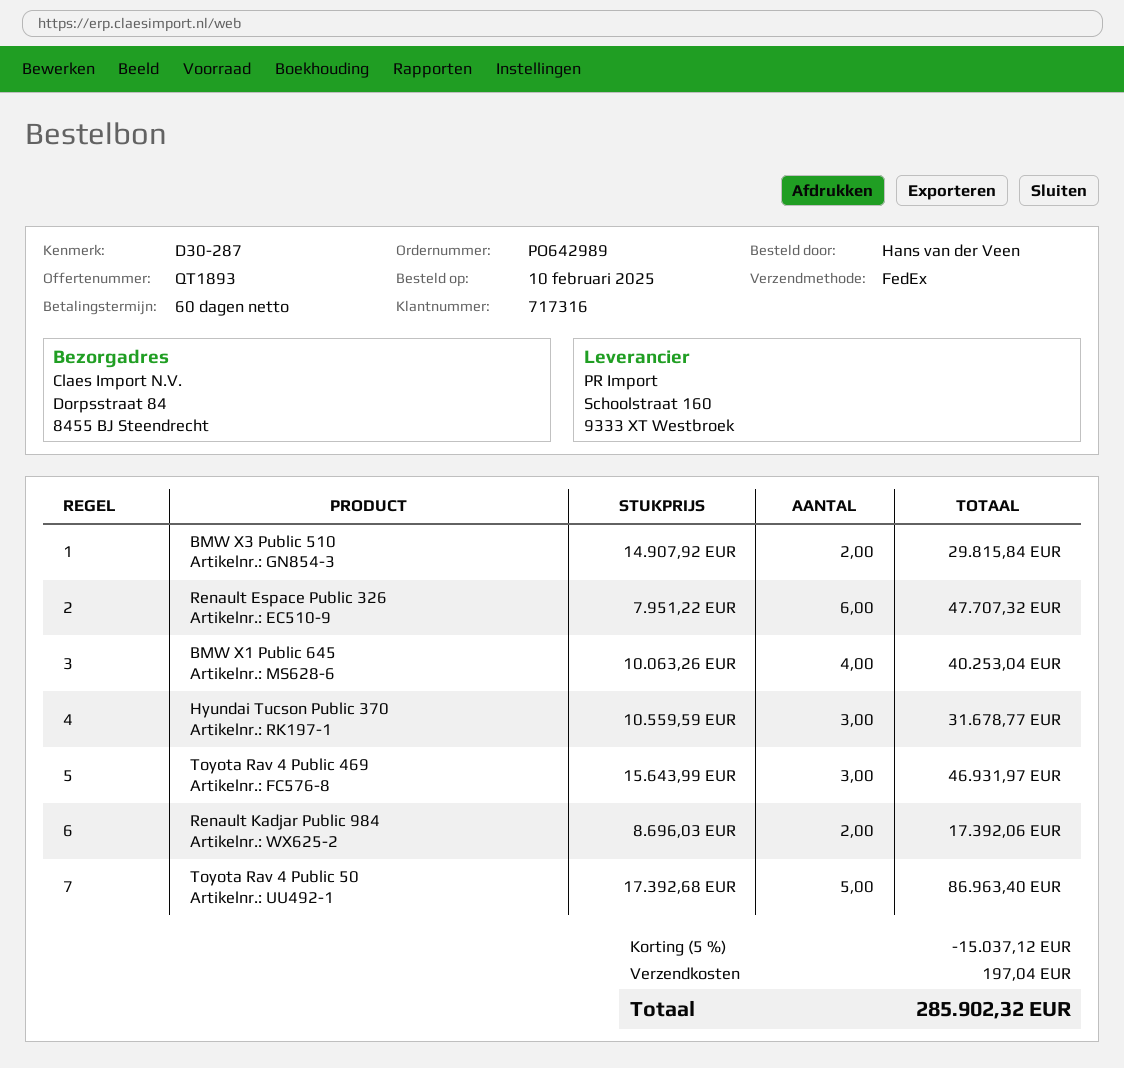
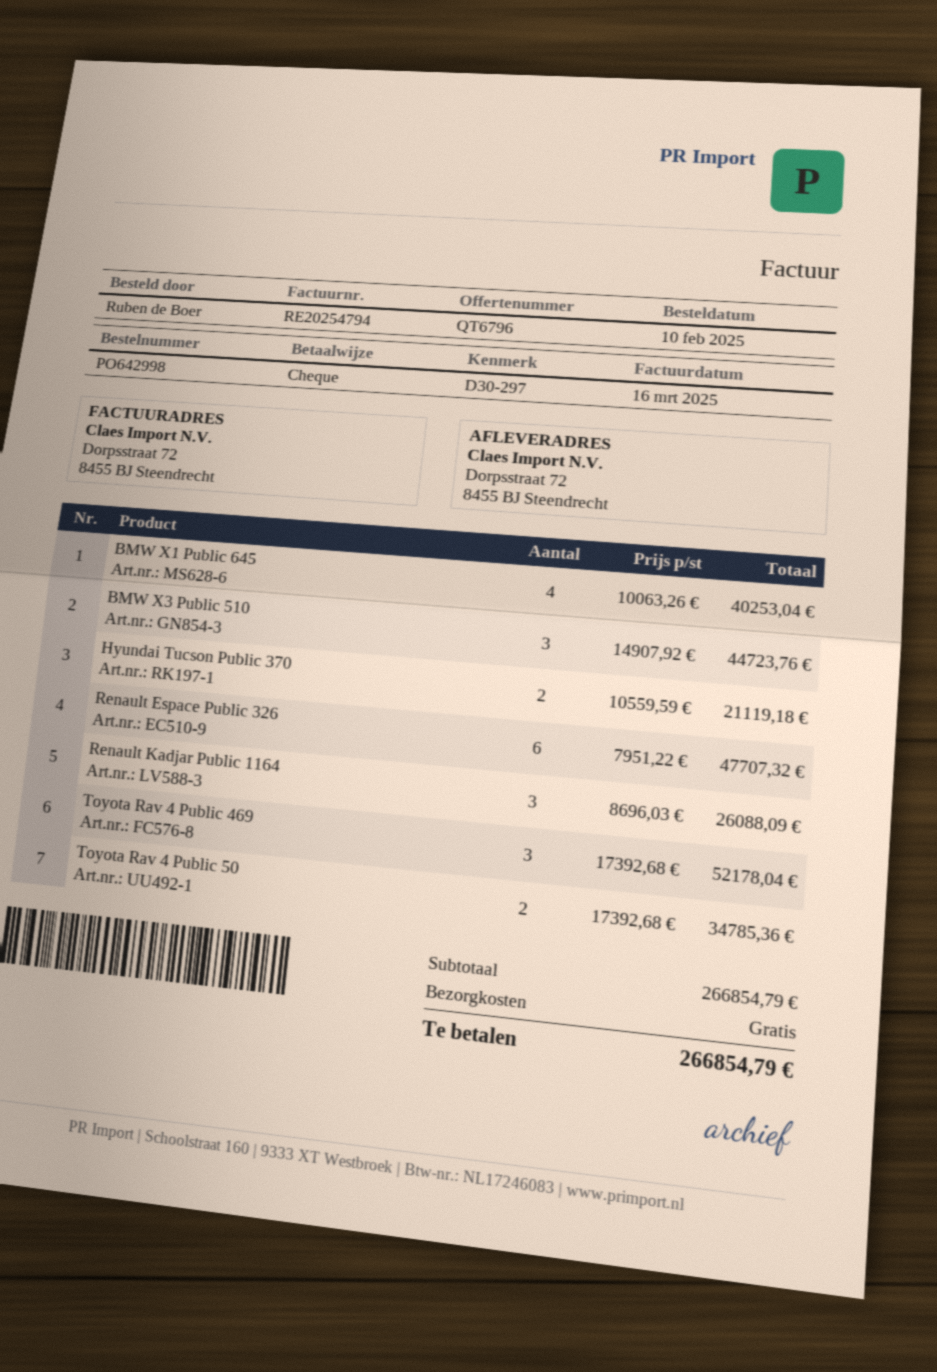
quote number: QT1893 -> QT6796
order number: PO642989 -> PO642998
reference: D30-287 -> D30-297
ordered by: Hans van der Veen -> Ruben de Boer
ship to: Dorpsstraat 84, 8455 BJ Steendrecht -> Dorpsstraat 72, 8455 BJ Steendrecht
BMW X3 Public 510: 2 x 14907.92 = 29815.84 -> 3 x 14907.92 = 44723.76
Hyundai Tucson Public 370: 3 x 10559.59 = 31678.77 -> 2 x 10559.59 = 21119.18
Toyota Rav 4 Public 469: 3 x 15643.99 = 46931.97 -> 3 x 17392.68 = 52178.04
Renault Kadjar Public 984: 2 x 8696.03 = 17392.06 -> none
Toyota Rav 4 Public 50: 5 x 17392.68 = 86963.40 -> 2 x 17392.68 = 34785.36
Renault Kadjar Public 1164: none -> 3 x 8696.03 = 26088.09
discount: 5% = 15037.12 -> none
shipping: 197.04 -> 0.00
total: 285902.32 -> 266854.79

